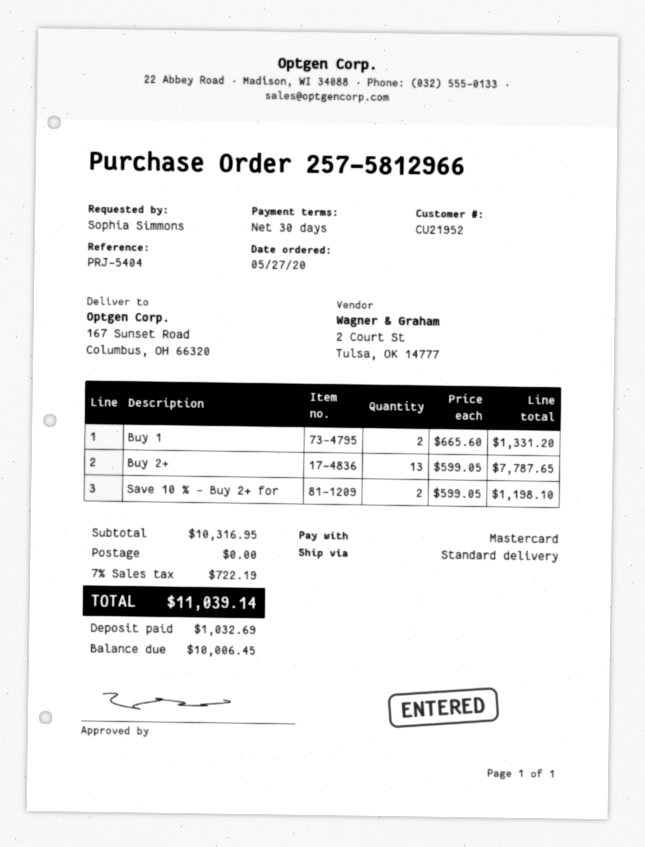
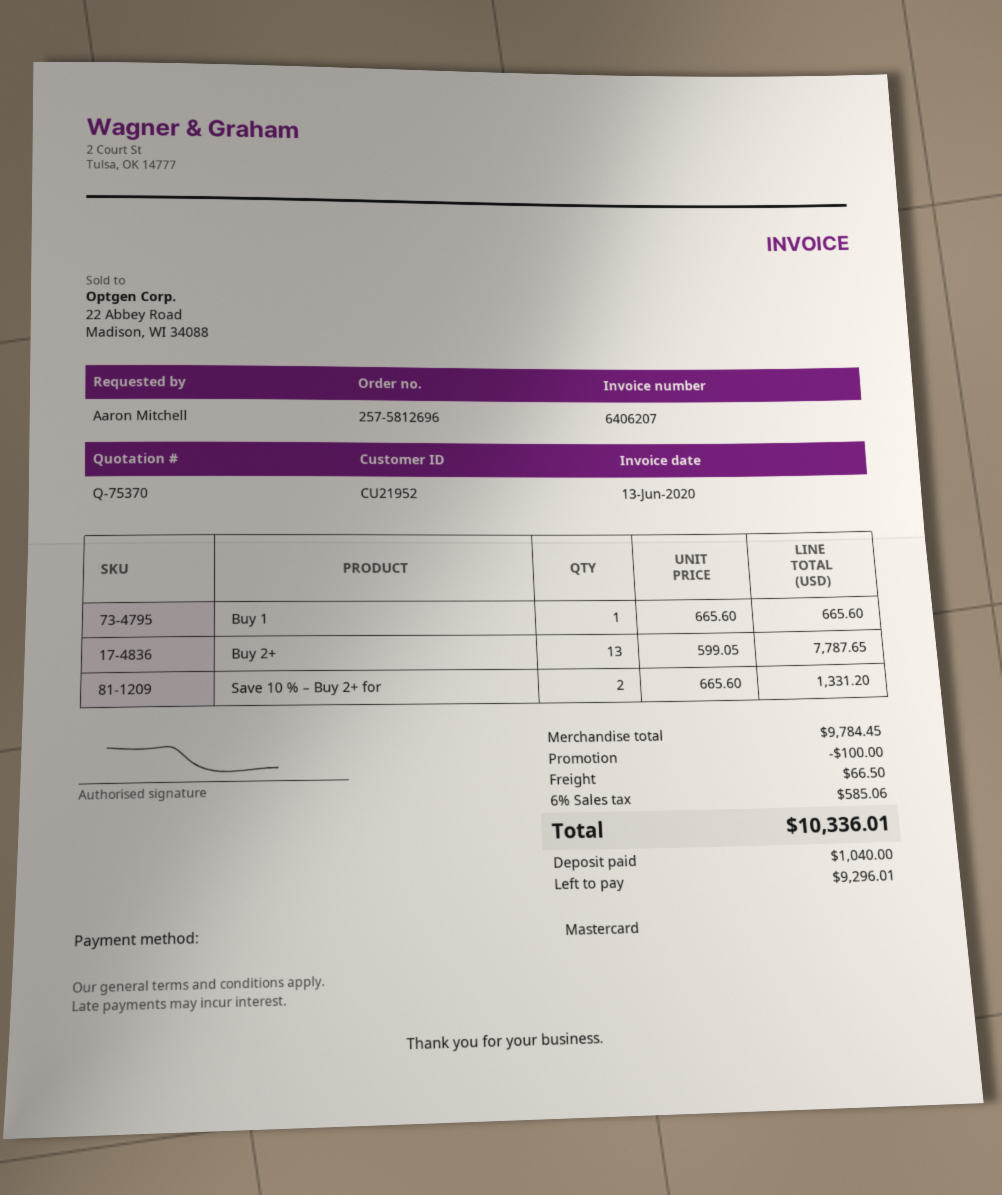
order number: 257-5812966 -> 257-5812696
ordered by: Sophia Simmons -> Aaron Mitchell
Buy 1: 2 x 665.60 = 1331.20 -> 1 x 665.60 = 665.60
Save 10 % – Buy 2+ for: 2 x 599.05 = 1198.10 -> 2 x 665.60 = 1331.20
subtotal: 10316.95 -> 9784.45
discount: none -> 100.00
shipping: 0.00 -> 66.50
tax: 7% = 722.19 -> 6% = 585.06
total: 11039.14 -> 10336.01
deposit: 1032.69 -> 1040.00
balance: 10006.45 -> 9296.01

